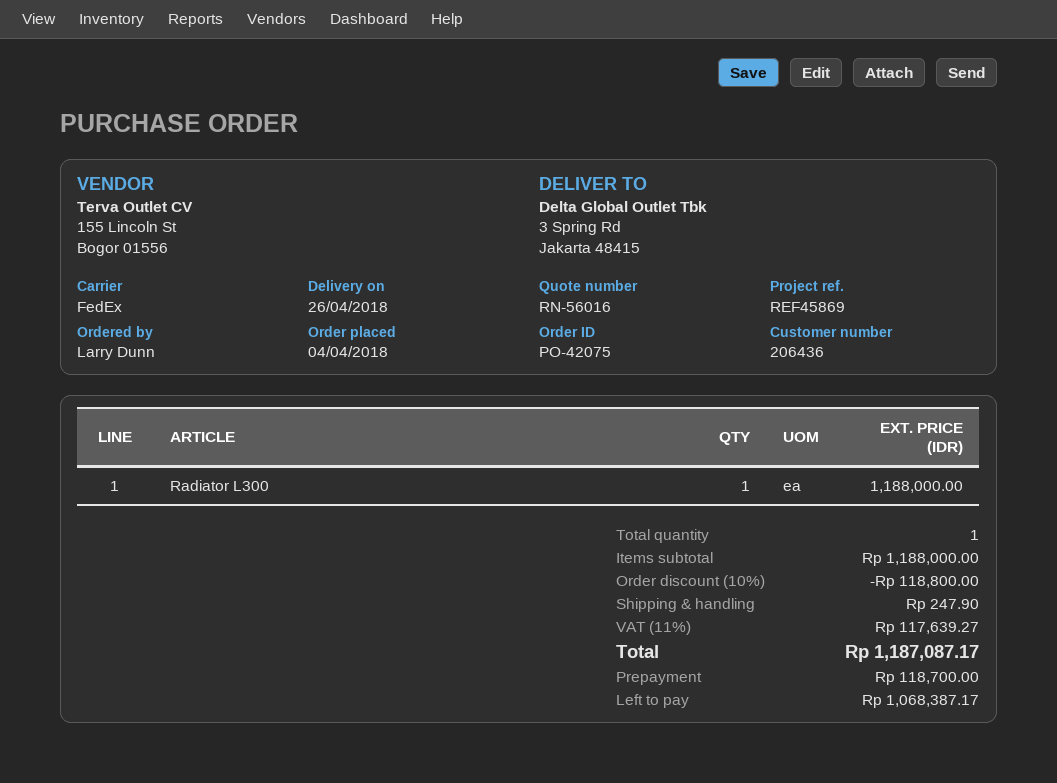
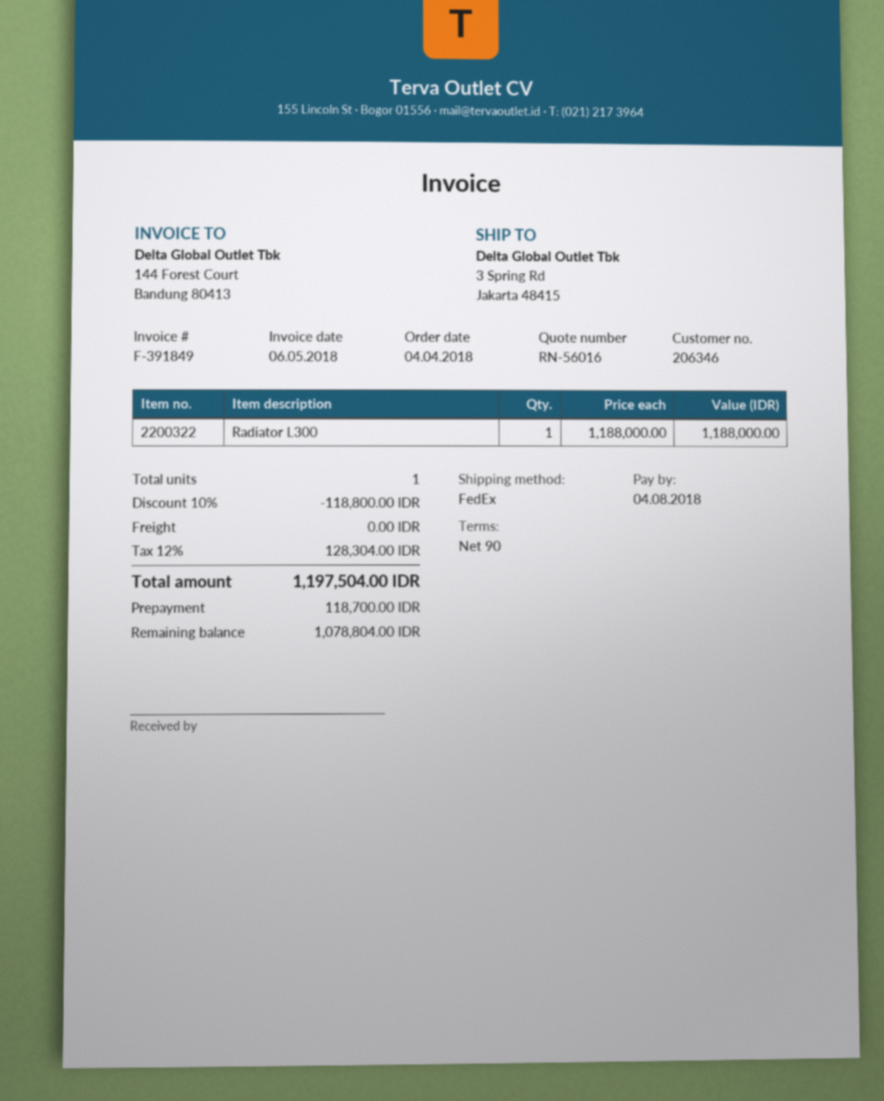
customer number: 206436 -> 206346
shipping: 247.90 -> 0.00
tax: 11% = 117639.27 -> 12% = 128304.00
total: 1187087.17 -> 1197504.00
balance: 1068387.17 -> 1078804.00

